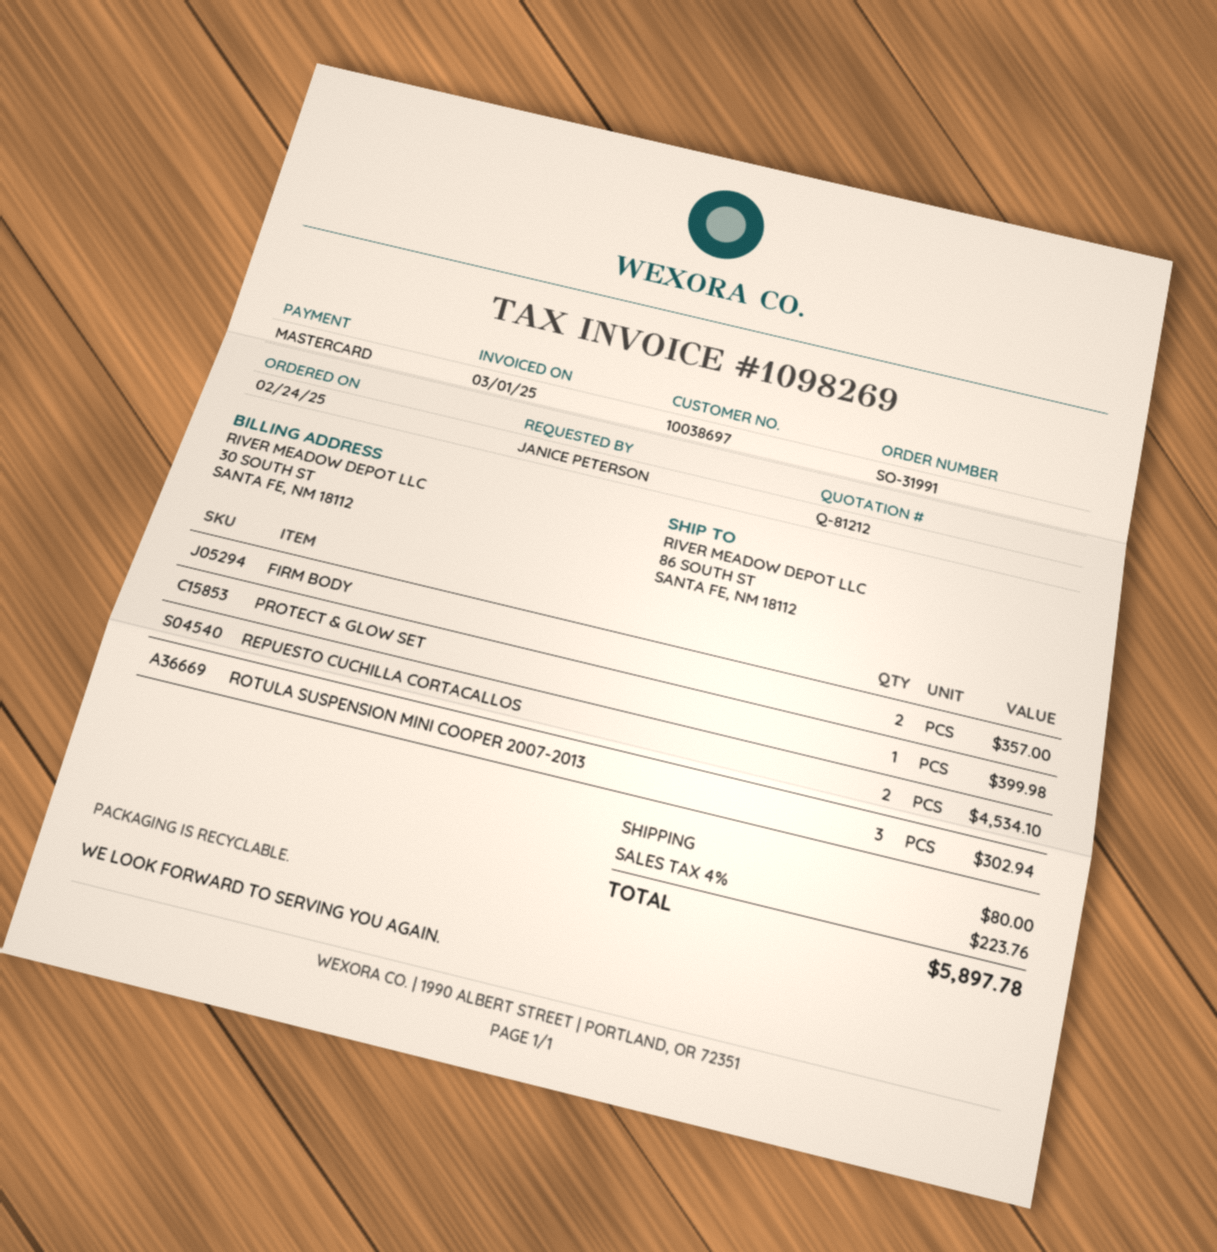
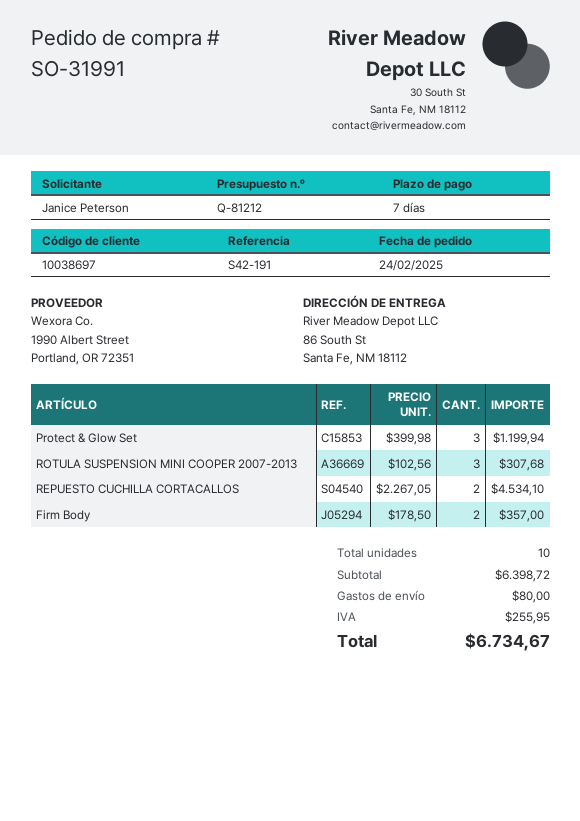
PROTECT & GLOW SET: 1 for 399.98 -> 3 for 1199.94
ROTULA SUSPENSION MINI COOPER 2007-2013: 3 for 302.94 -> 3 for 307.68
tax: 223.76 -> 255.95
total: 5897.78 -> 6734.67

